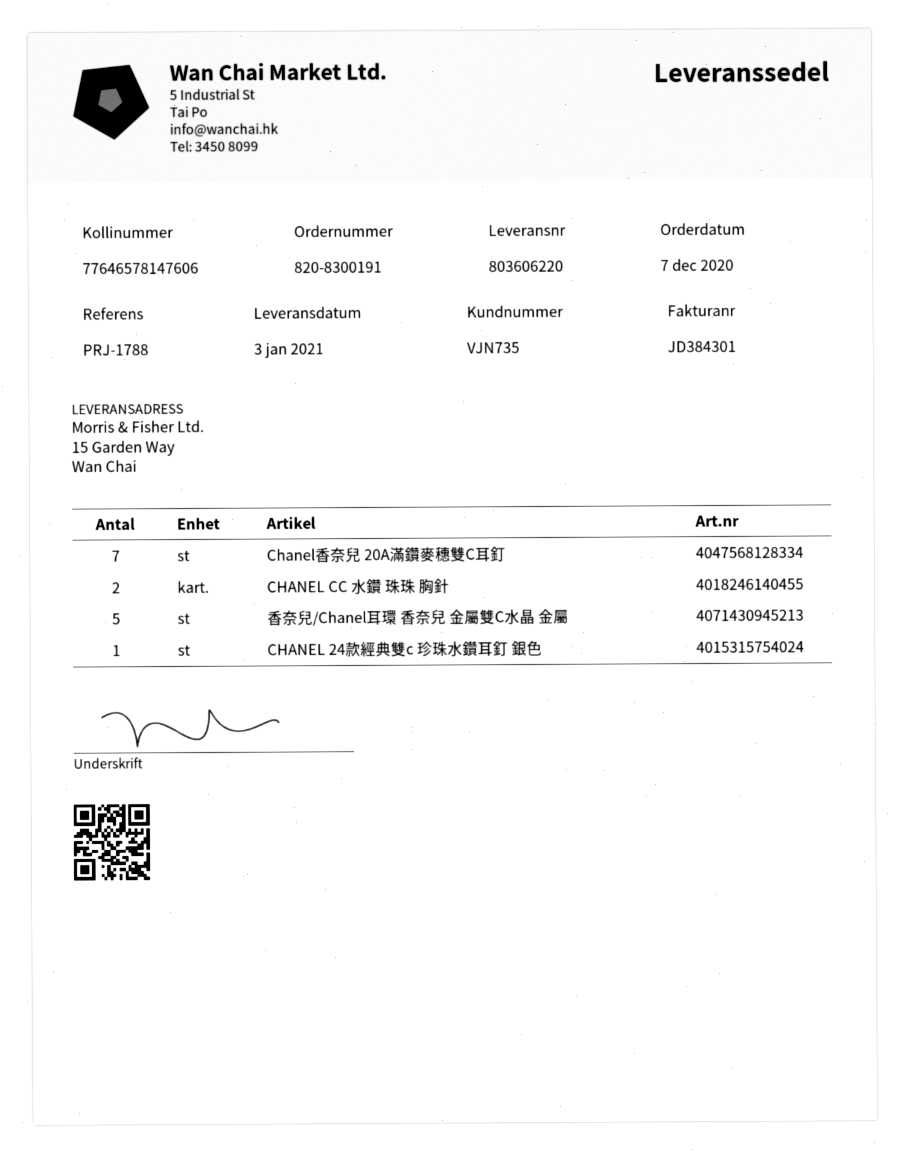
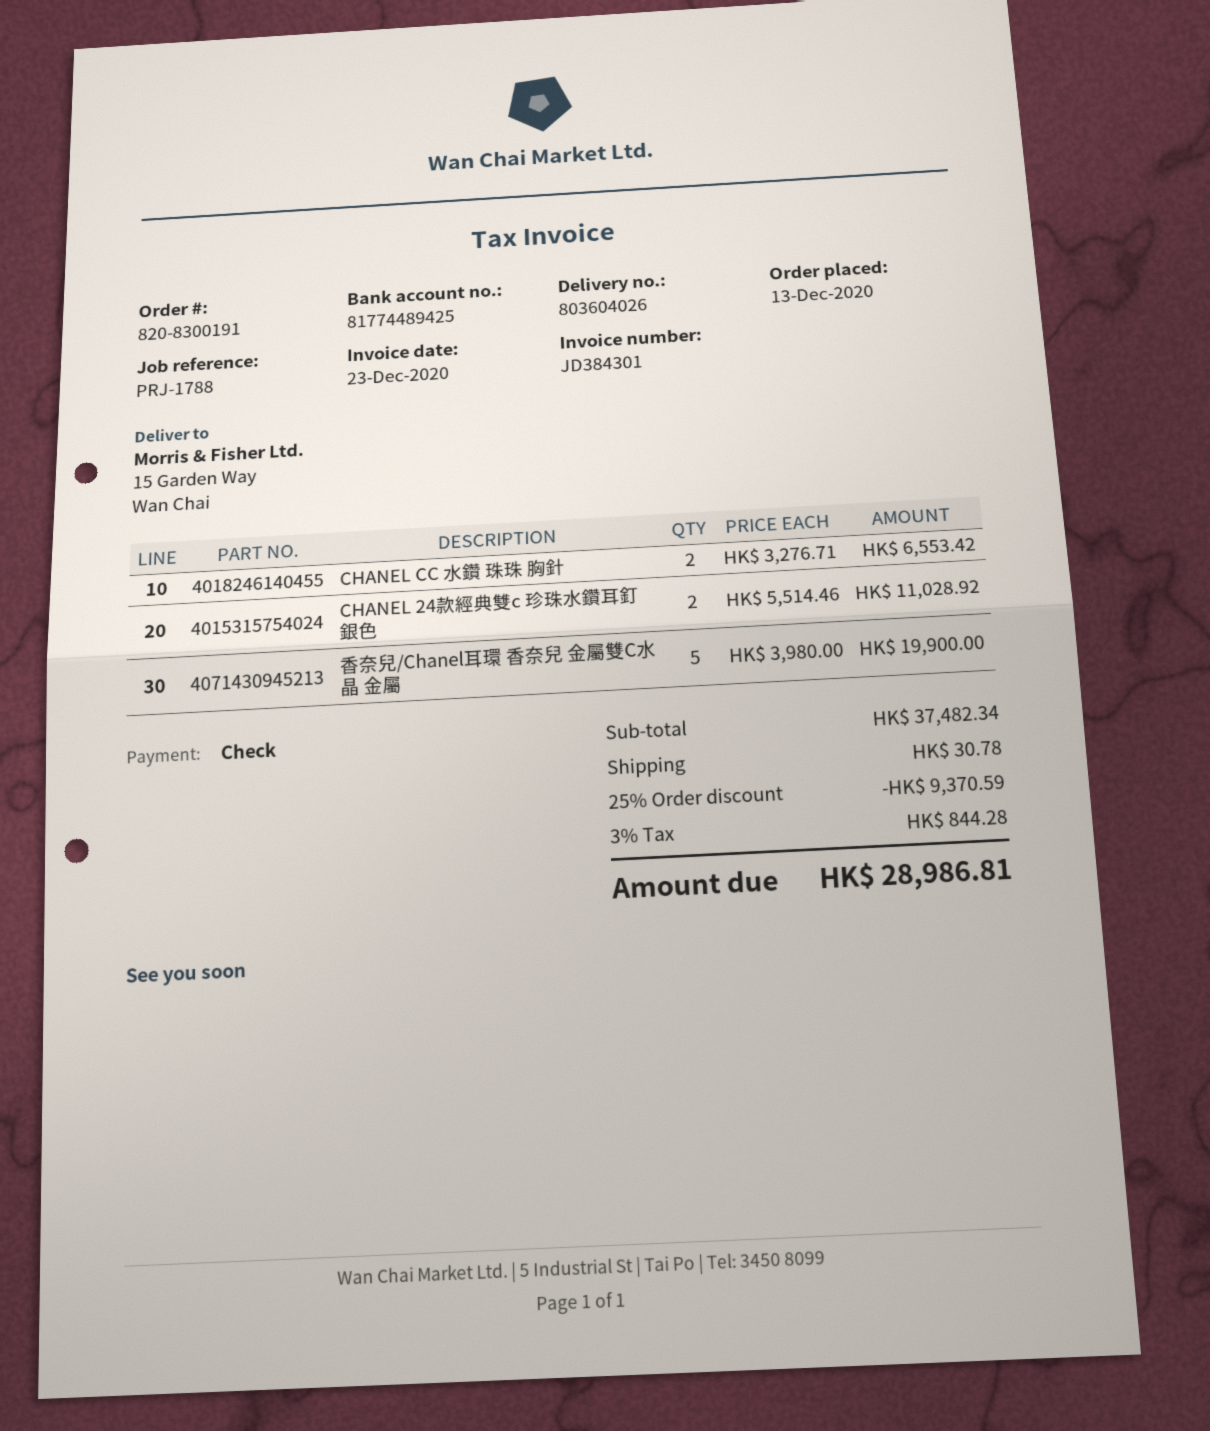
order date: 2020-12-07 -> 2020-12-13
delivery note number: 803606220 -> 803604026
Chanel香奈兒 20A滿鑽麥穗雙C耳釘: 7 -> none
CHANEL 24款經典雙c 珍珠水鑽耳釘 銀色: 1 -> 2

